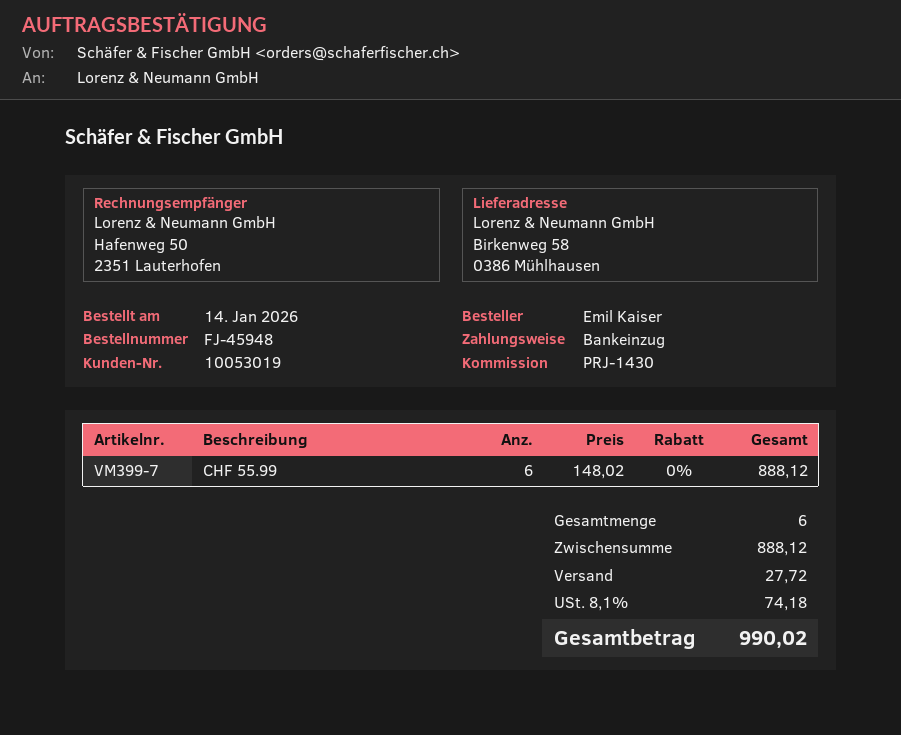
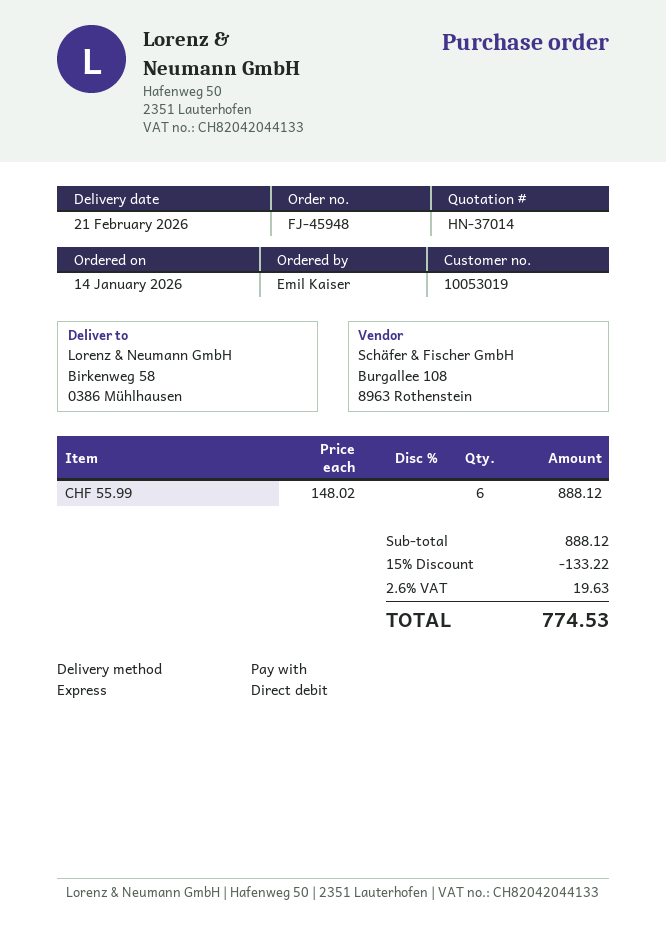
discount: none -> 15% = 133.22
shipping: 27.72 -> none
tax: 8.1% = 74.18 -> 2.6% = 19.63
total: 990.02 -> 774.53

